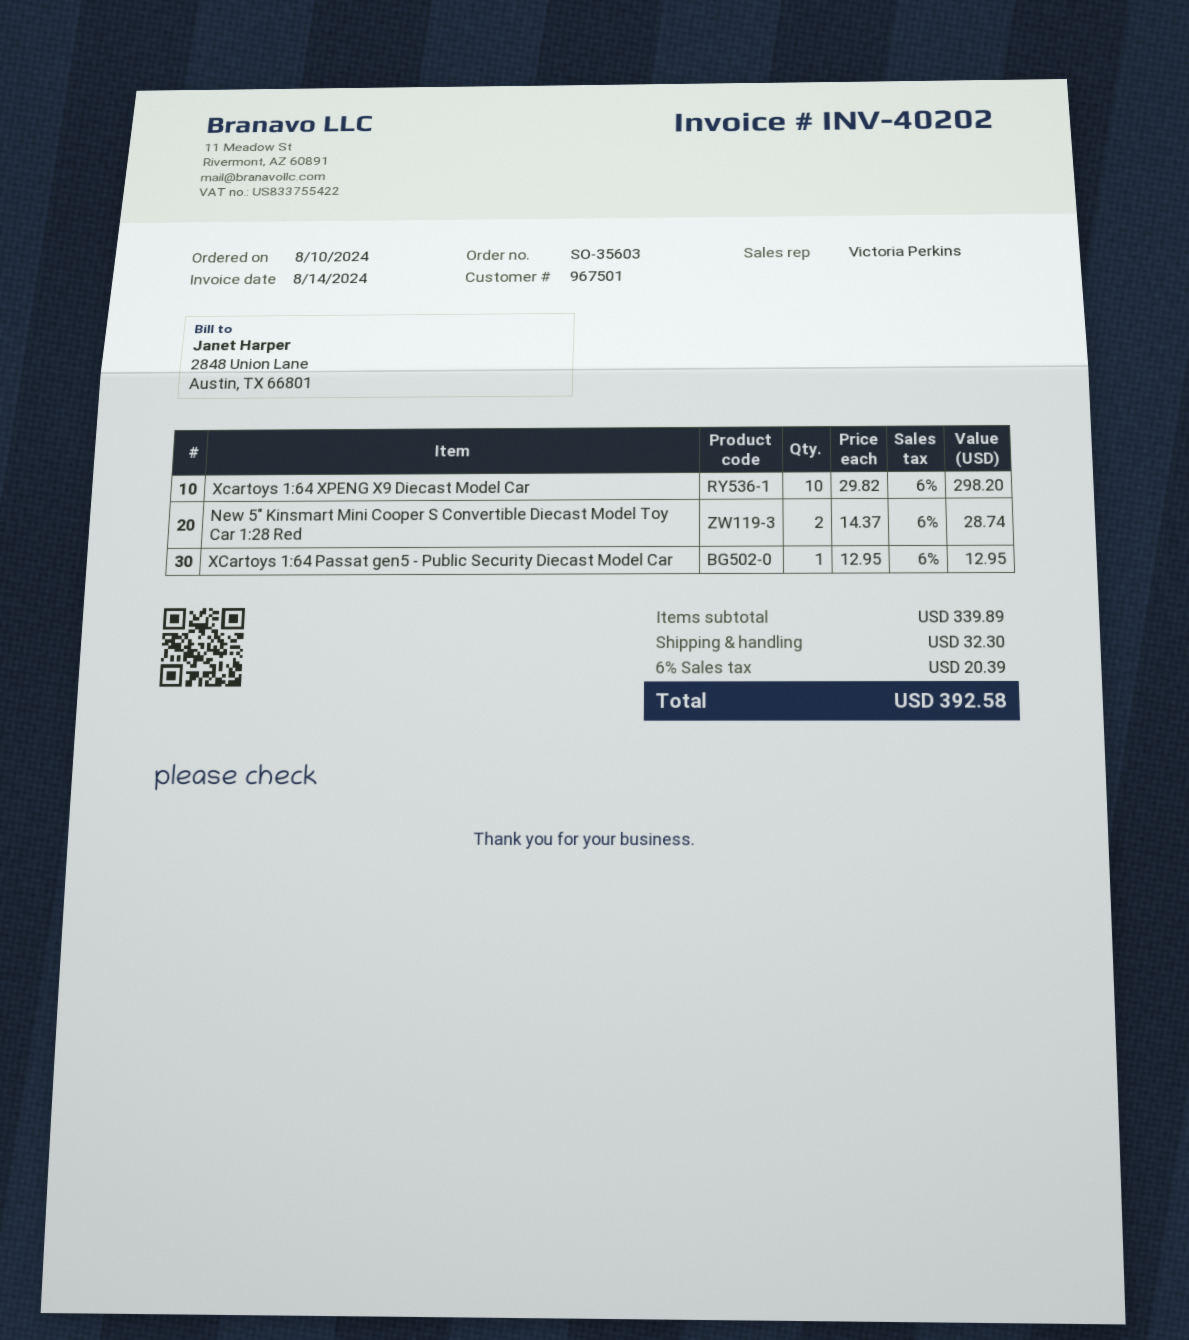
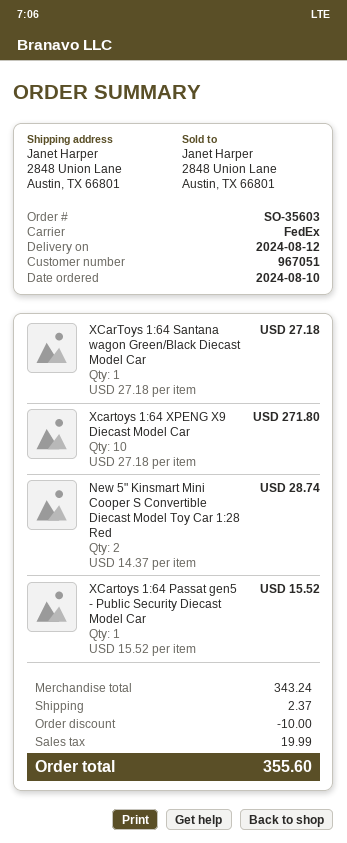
customer number: 967501 -> 967051
Xcartoys 1:64 XPENG X9 Diecast Model Car: 10 x 29.82 = 298.20 -> 10 x 27.18 = 271.80
XCartoys 1:64 Passat gen5 - Public Security Diecast Model Car: 1 x 12.95 = 12.95 -> 1 x 15.52 = 15.52
XCarToys 1:64 Santana wagon Green/Black Diecast Model Car: none -> 1 x 27.18 = 27.18
subtotal: 339.89 -> 343.24
discount: none -> 10.00
shipping: 32.30 -> 2.37
tax: 20.39 -> 19.99
total: 392.58 -> 355.60

